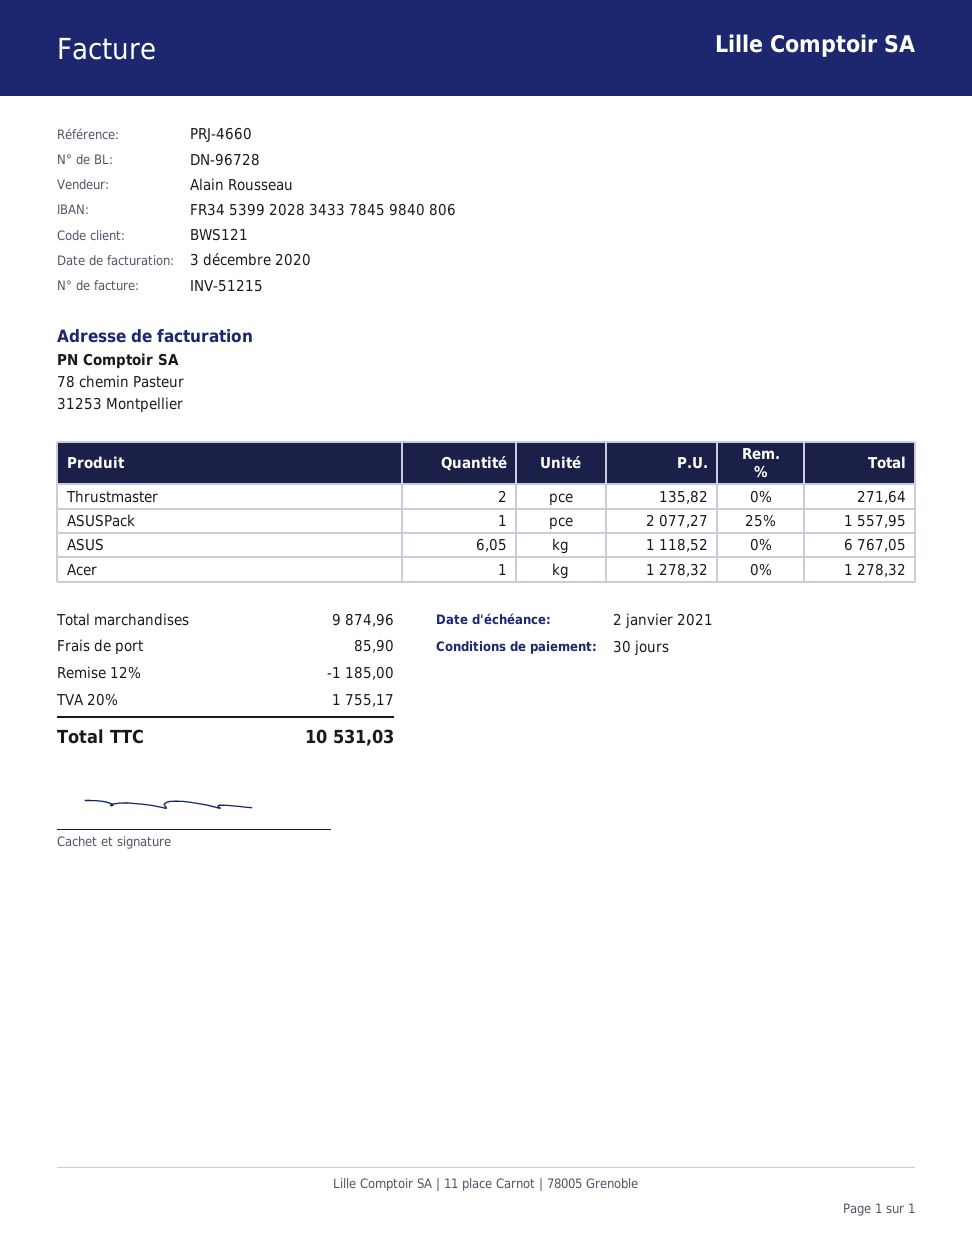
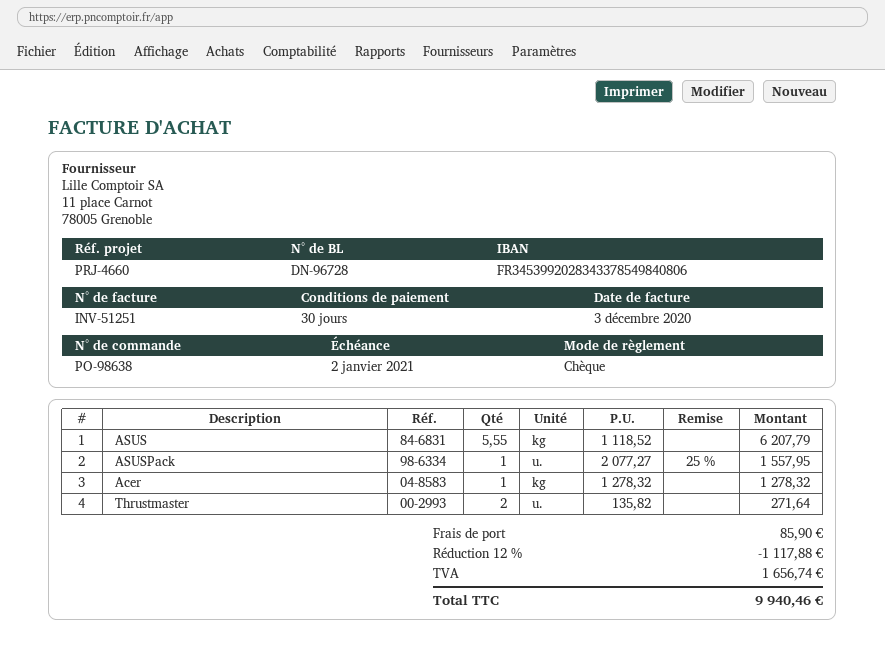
invoice number: INV-51215 -> INV-51251
bank account: FR3453992028343378459840806 -> FR3453992028343378549840806
ASUS: 6.05 x 1118.52 = 6767.05 -> 5.55 x 1118.52 = 6207.79
discount: 12% = 1185.00 -> 12% = 1117.88
tax: 1755.17 -> 1656.74
total: 10531.03 -> 9940.46

